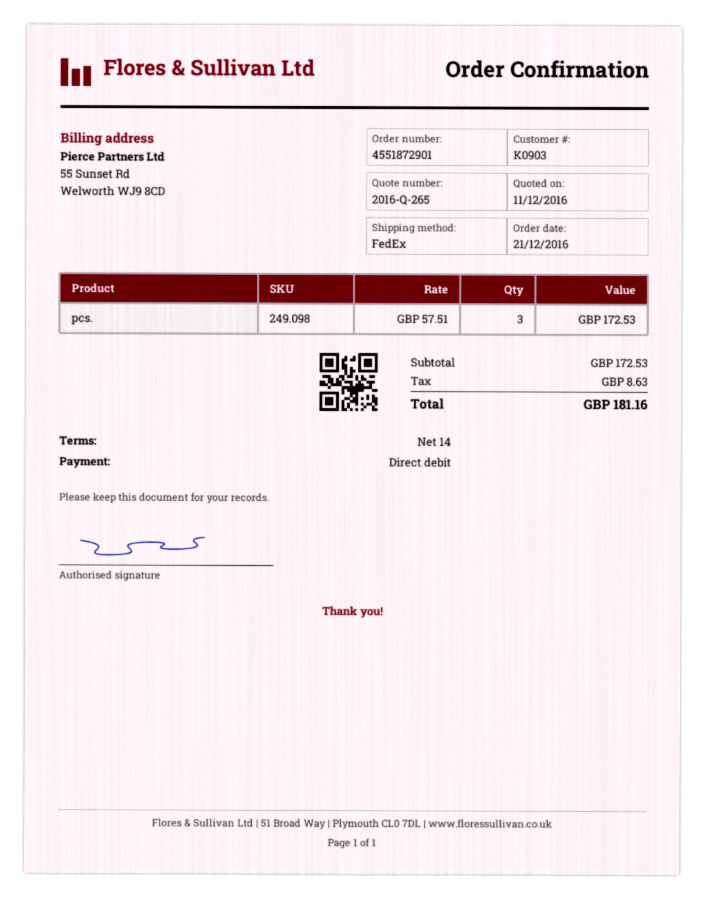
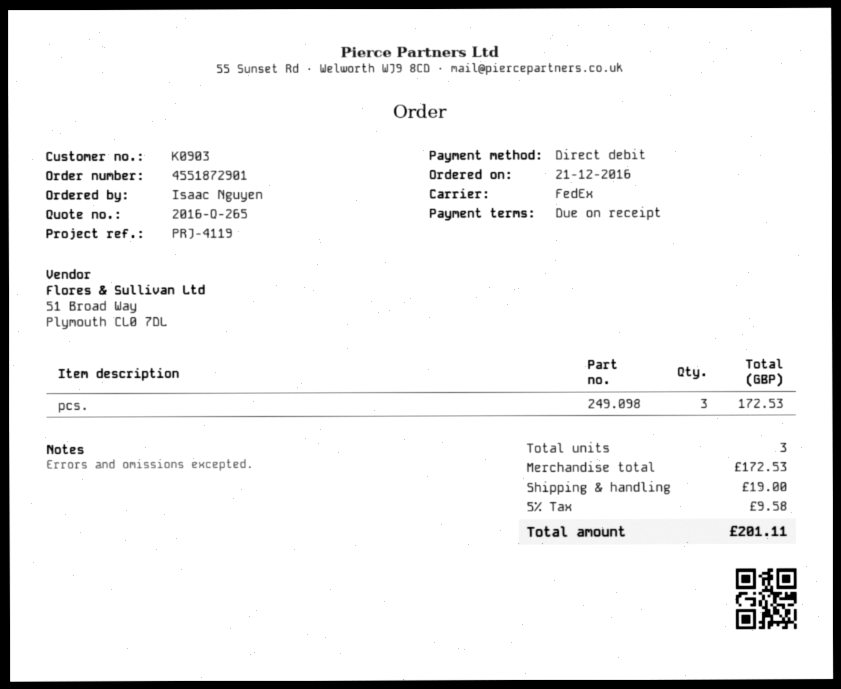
payment terms: 14 days -> on receipt
shipping: none -> 19.00
tax: 8.63 -> 9.58
total: 181.16 -> 201.11

